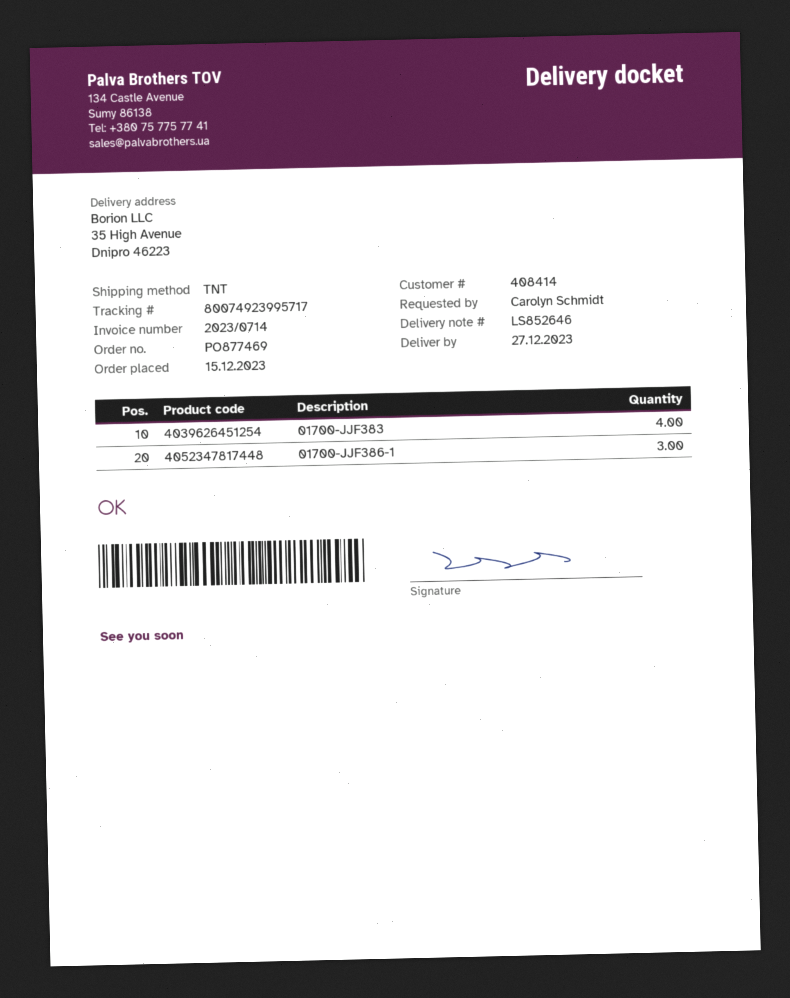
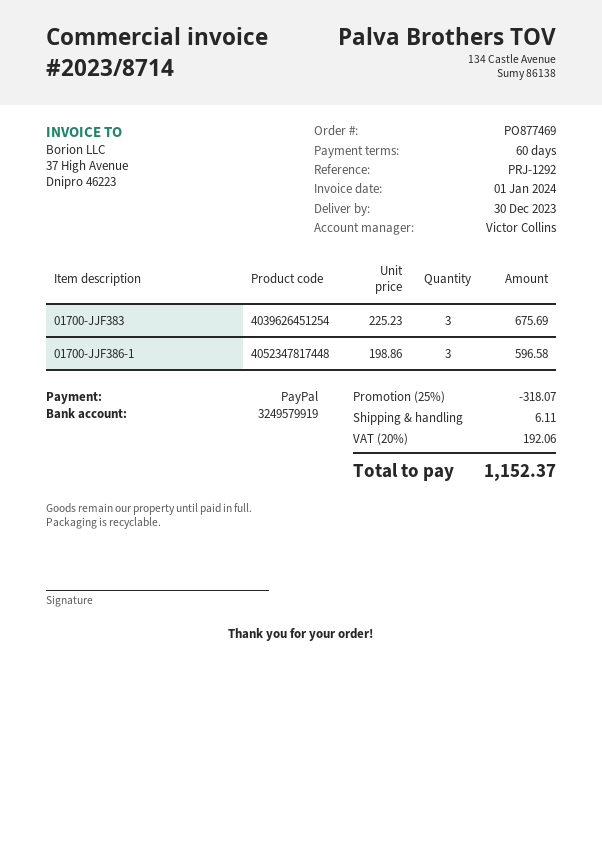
delivery date: 2023-12-27 -> 2023-12-30
invoice number: 2023/0714 -> 2023/8714
01700-JJF383: 4 -> 3

